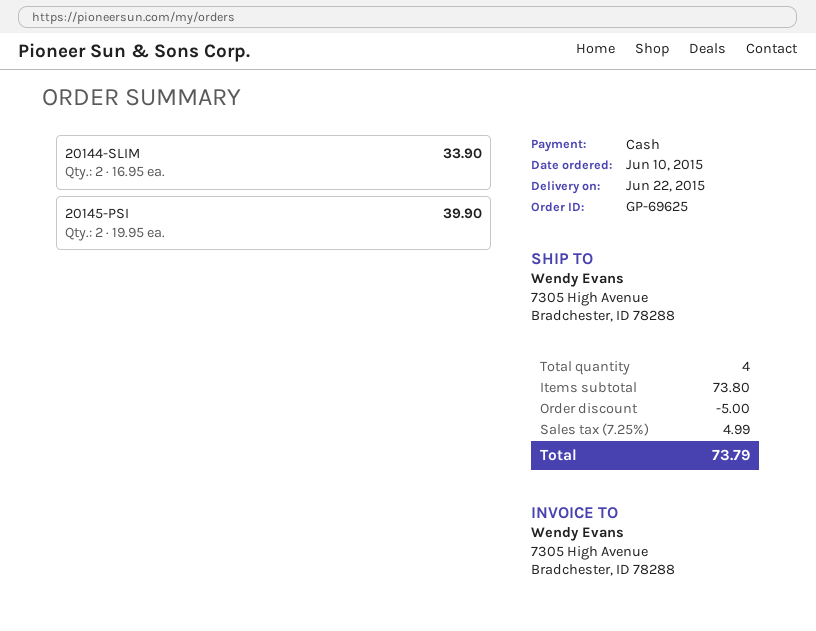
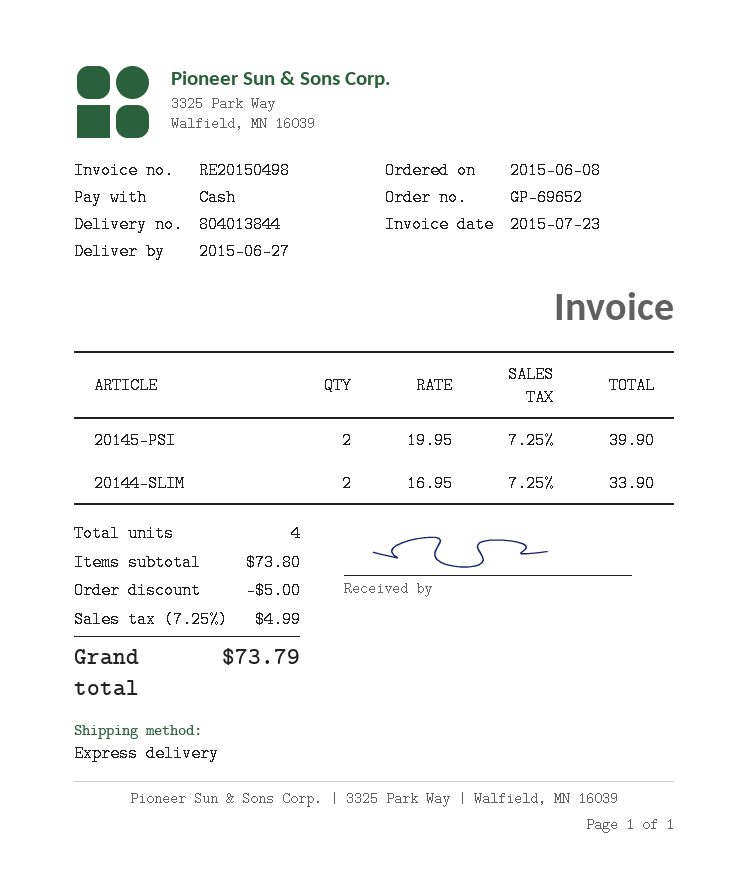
order number: GP-69625 -> GP-69652
order date: 2015-06-10 -> 2015-06-08
delivery date: 2015-06-22 -> 2015-06-27

